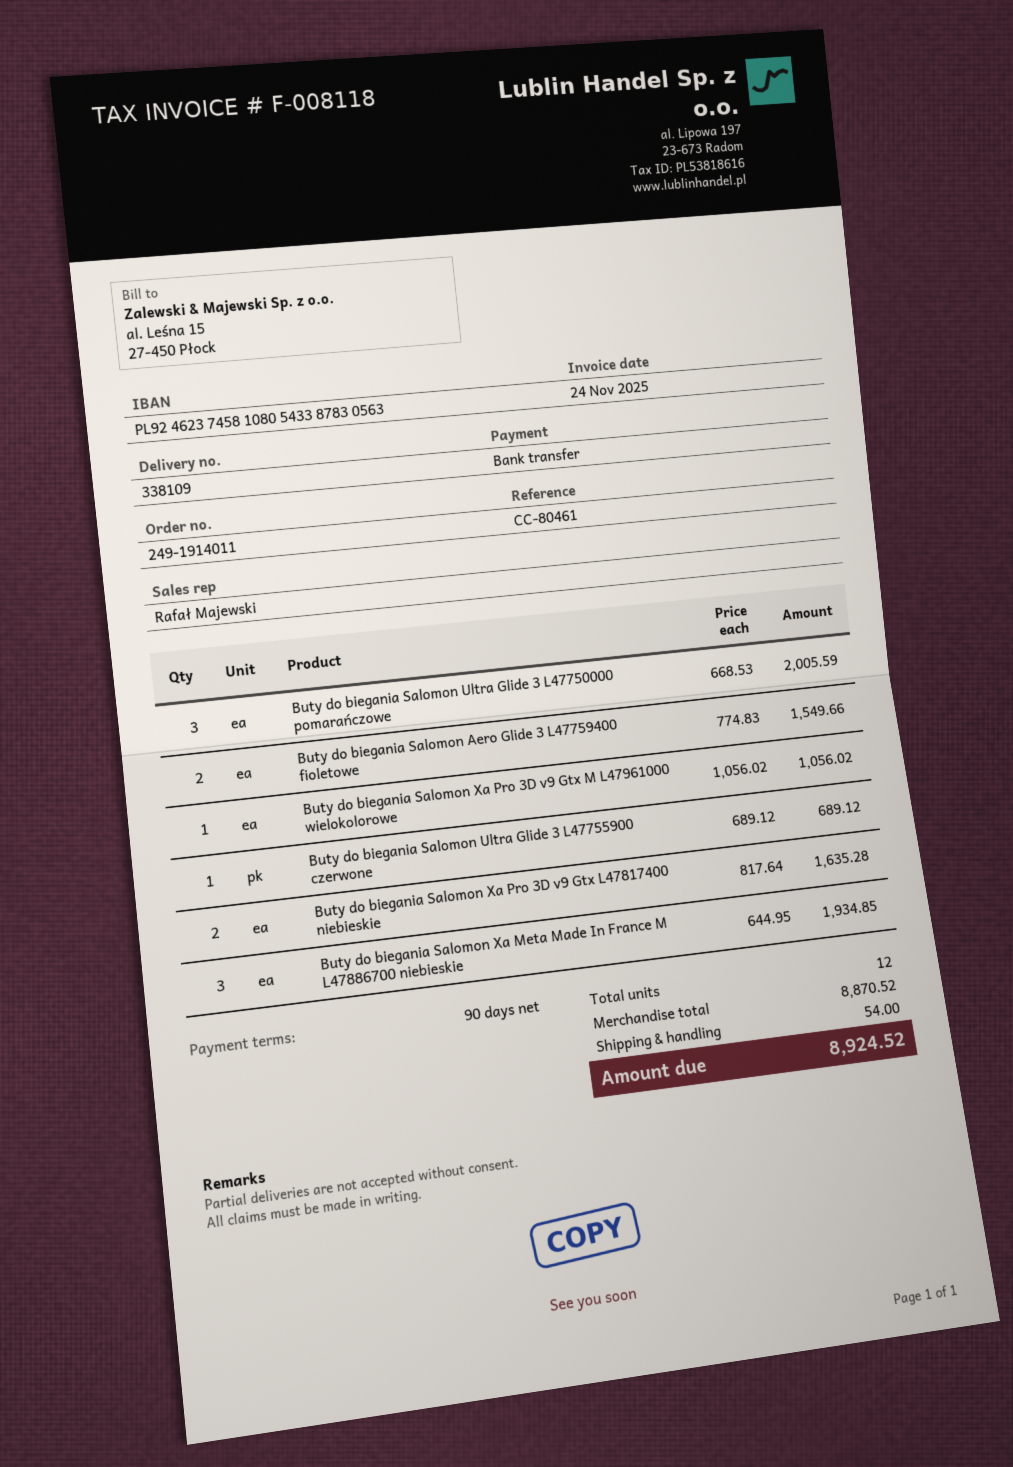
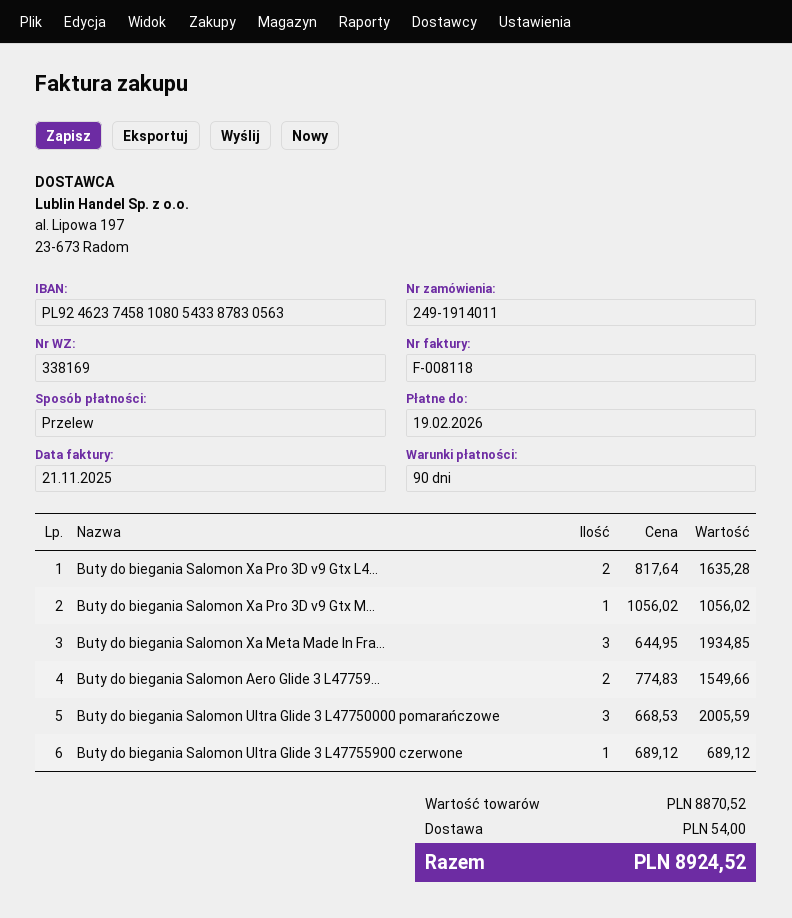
delivery note number: 338109 -> 338169
invoice date: 2025-11-24 -> 2025-11-21

